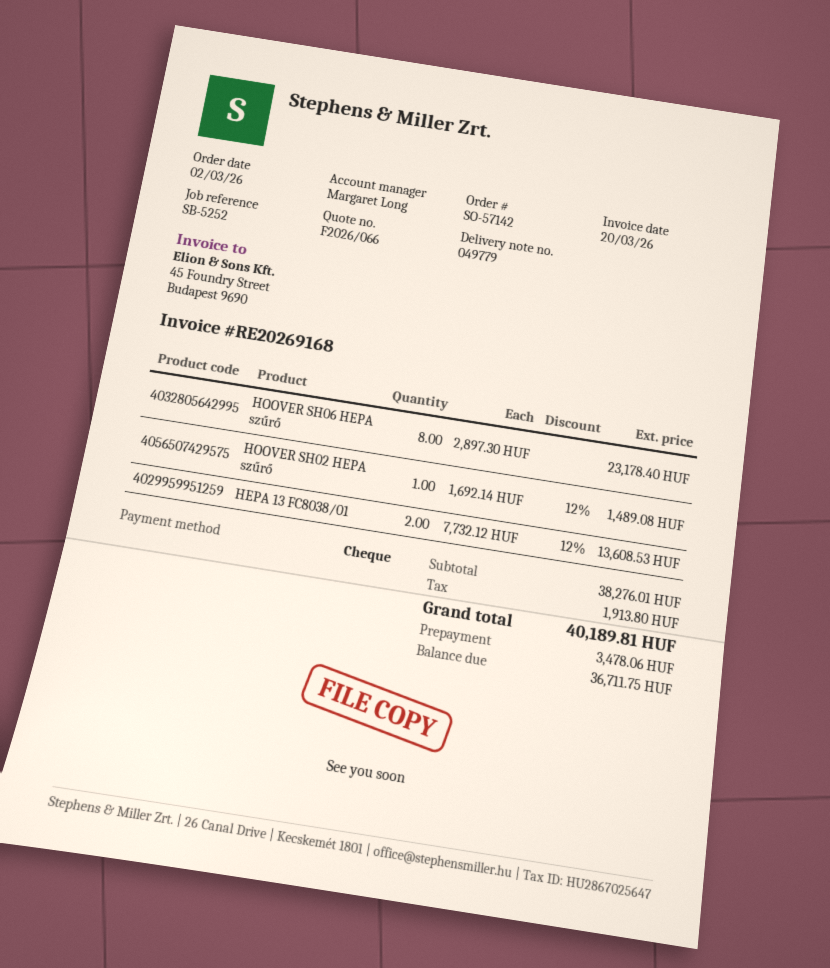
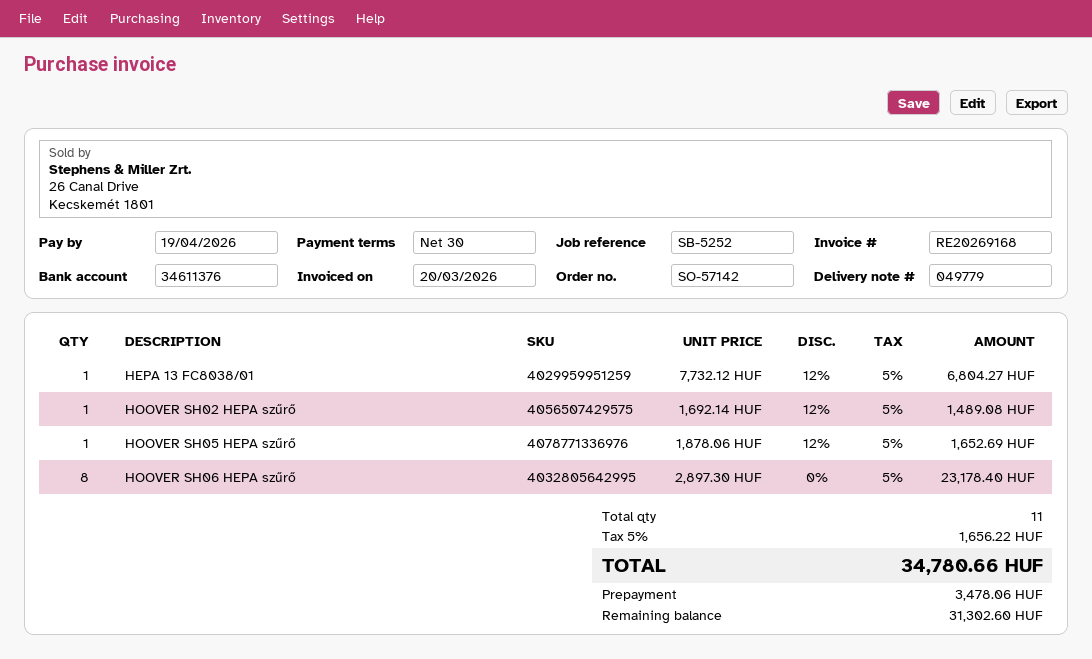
HEPA 13 FC8038/01: 2 x 7732.12 - 12% = 13608.53 -> 1 x 7732.12 - 12% = 6804.27
HOOVER SH05 HEPA szűrő: none -> 1 x 1878.06 - 12% = 1652.69
tax: 1913.80 -> 1656.22
total: 40189.81 -> 34780.66
balance: 36711.75 -> 31302.60

